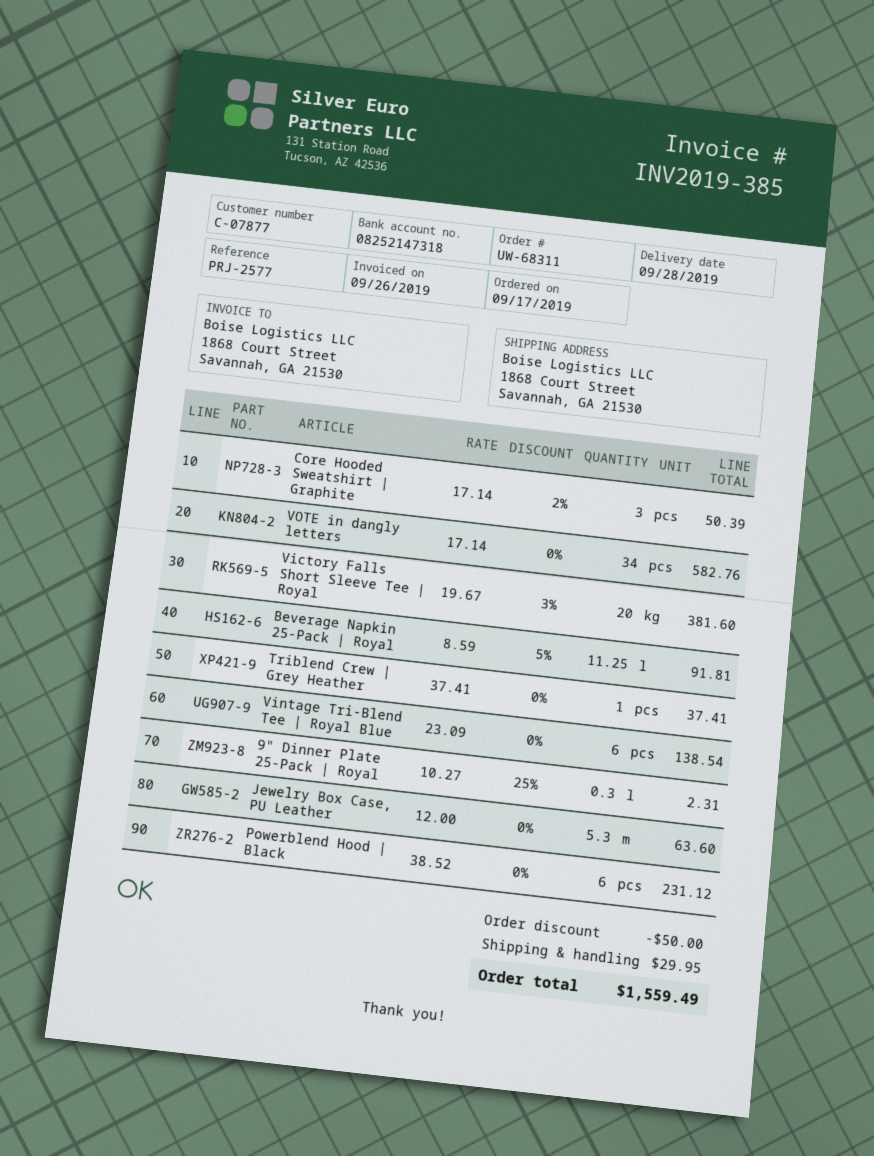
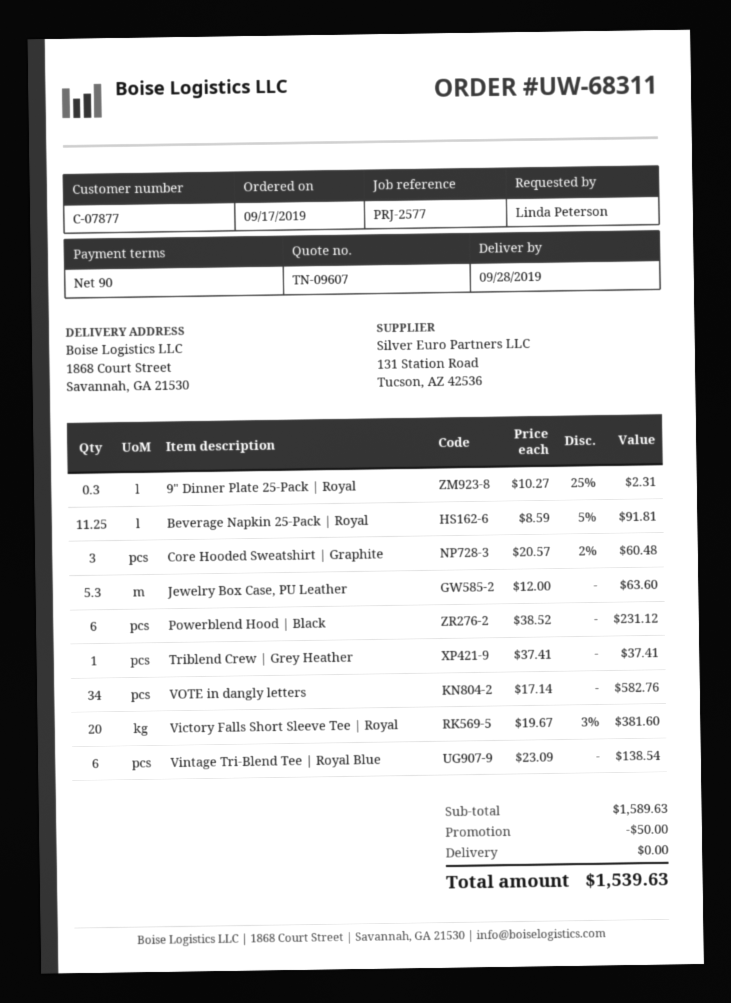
Core Hooded Sweatshirt | Graphite: 3 x 17.14 - 2% = 50.39 -> 3 x 20.57 - 2% = 60.48
shipping: 29.95 -> 0.00
total: 1559.49 -> 1539.63

